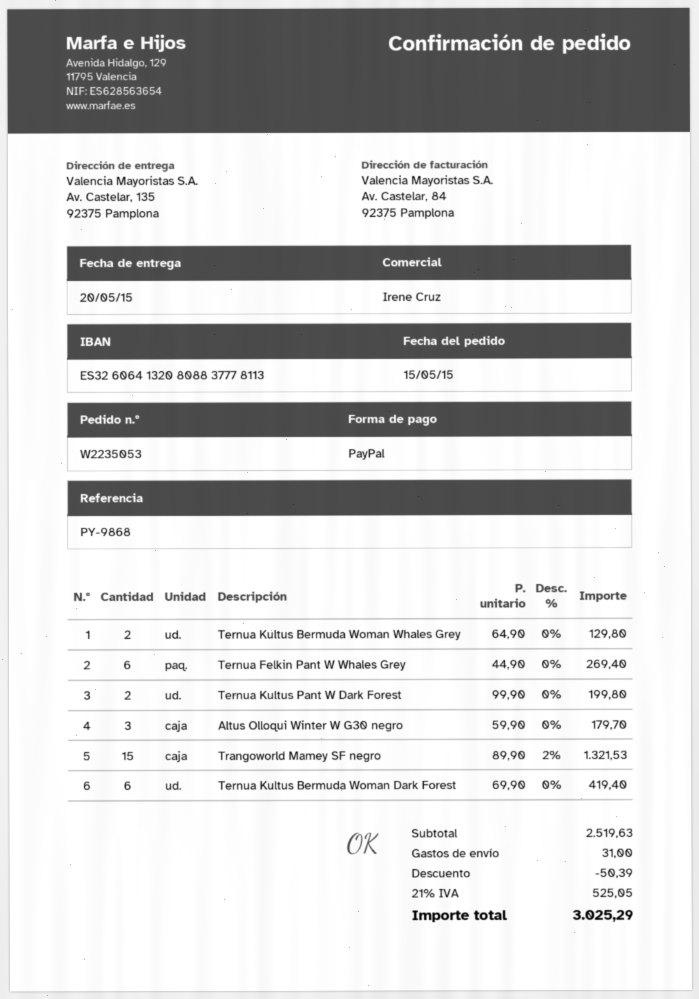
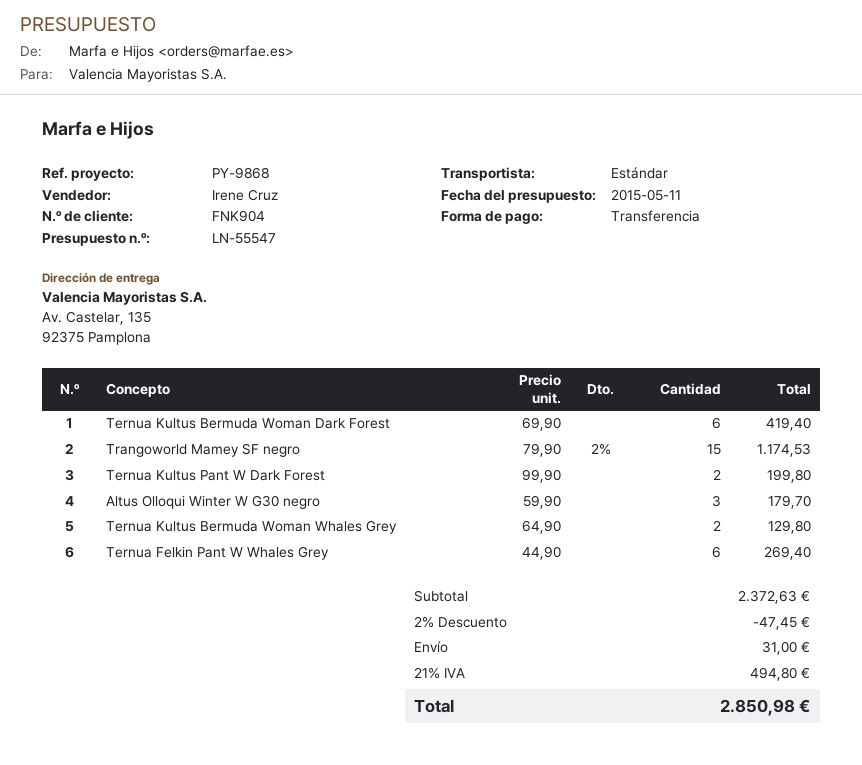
payment method: PayPal -> bank transfer
Trangoworld Mamey SF negro: 15 x 89.90 - 2% = 1321.53 -> 15 x 79.90 - 2% = 1174.53
subtotal: 2519.63 -> 2372.63
discount: 50.39 -> 47.45
tax: 21% = 525.05 -> 21% = 494.80
total: 3025.29 -> 2850.98

